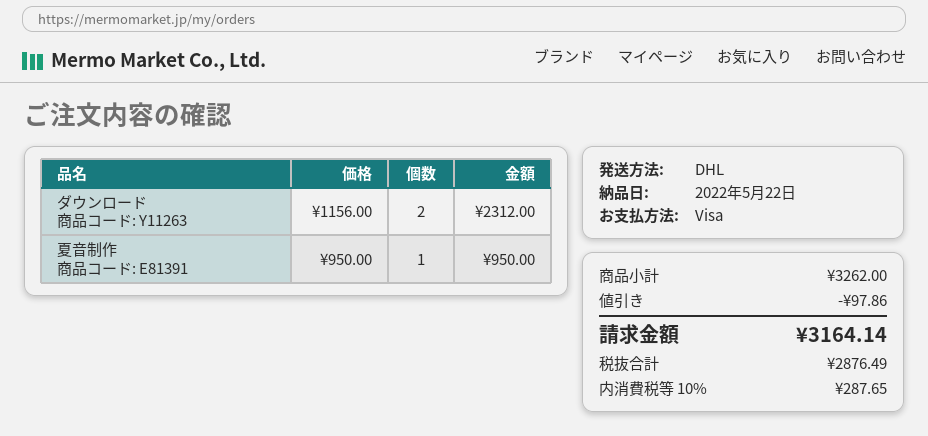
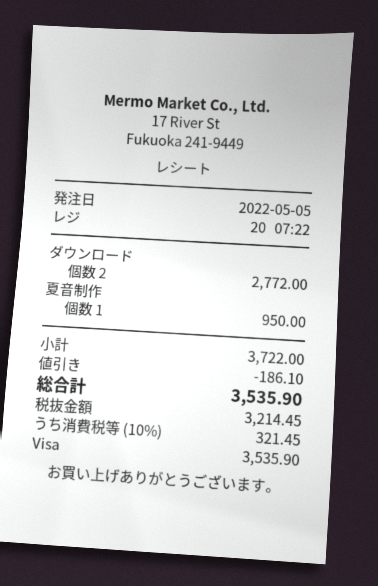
ダウンロード: 2 for 2312.00 -> 2 for 2772.00
subtotal: 3262.00 -> 3722.00
discount: 97.86 -> 186.10
net: 2876.49 -> 3214.45
tax: 10% = 287.65 -> 10% = 321.45
total: 3164.14 -> 3535.90

